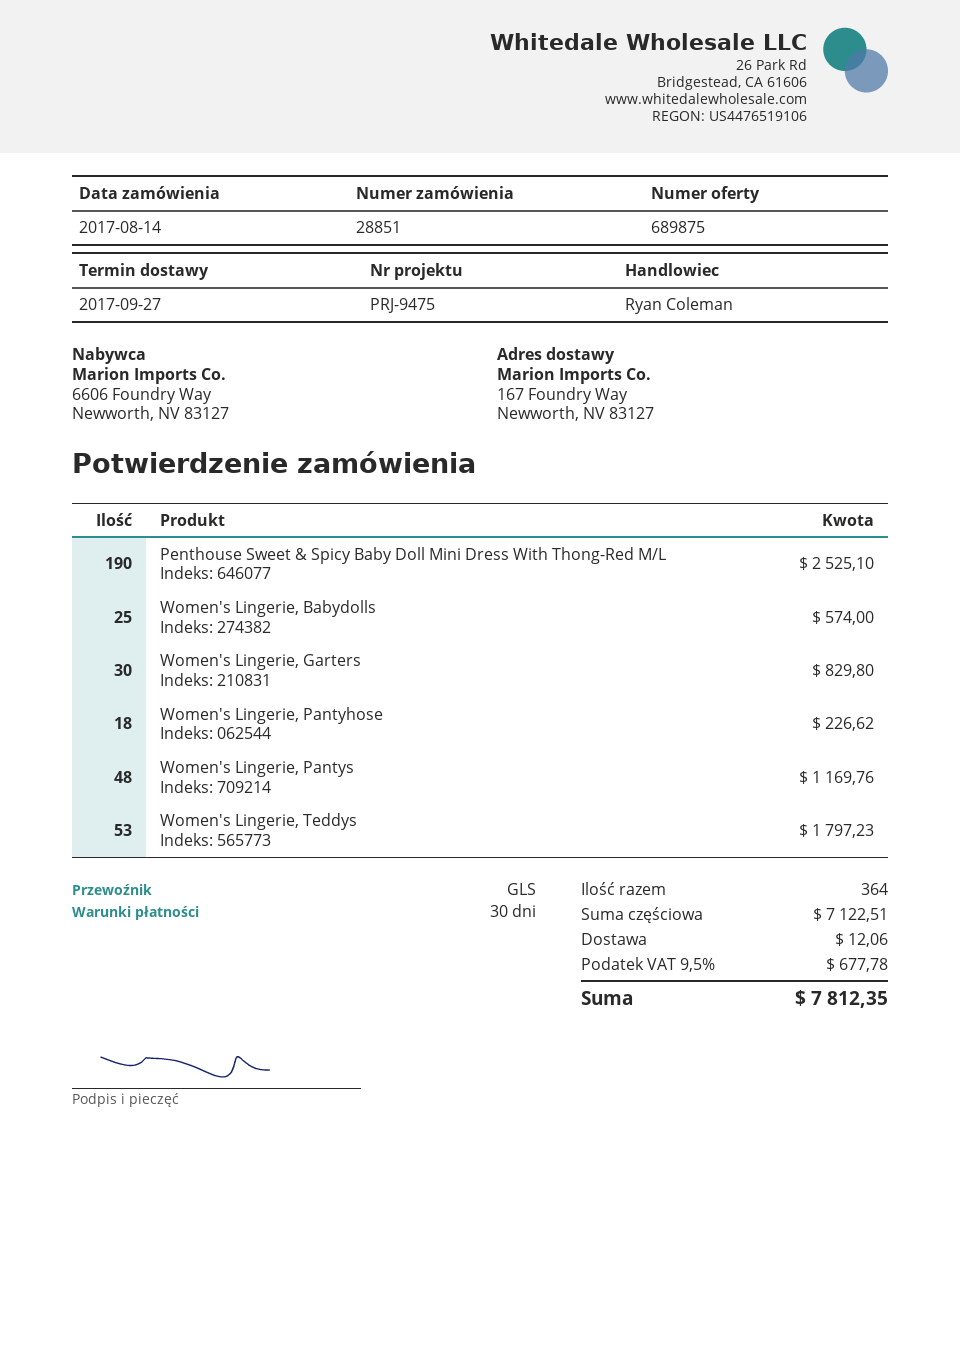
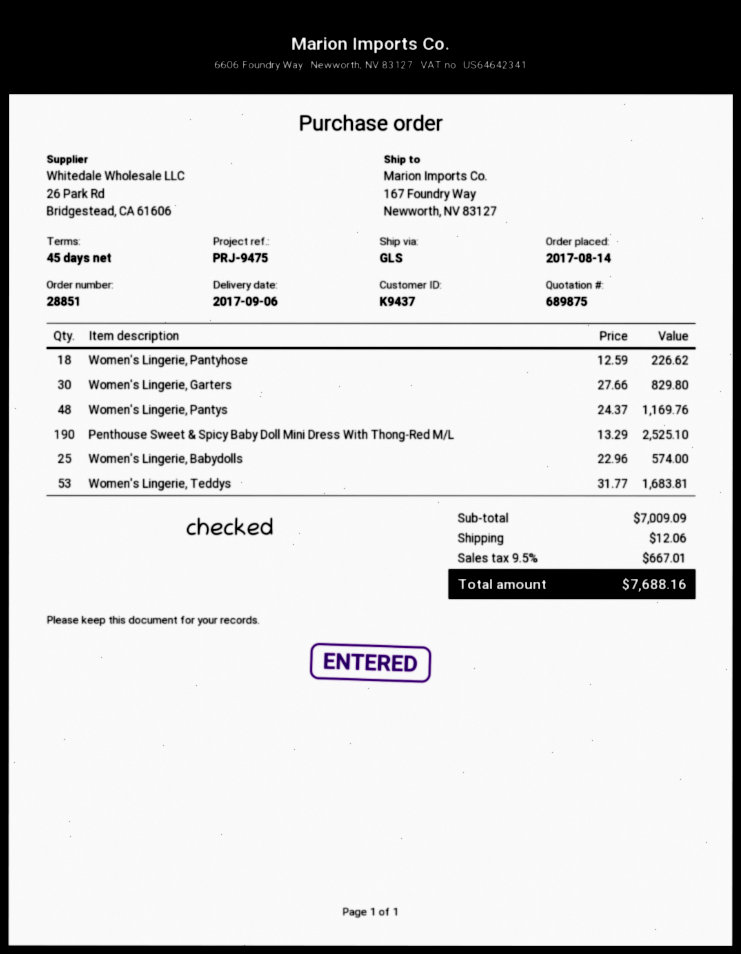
delivery date: 2017-09-27 -> 2017-09-06
payment terms: 30 days -> 45 days
Women's Lingerie, Teddys: 53 for 1797.23 -> 53 for 1683.81
subtotal: 7122.51 -> 7009.09
tax: 9.5% = 677.78 -> 9.5% = 667.01
total: 7812.35 -> 7688.16

